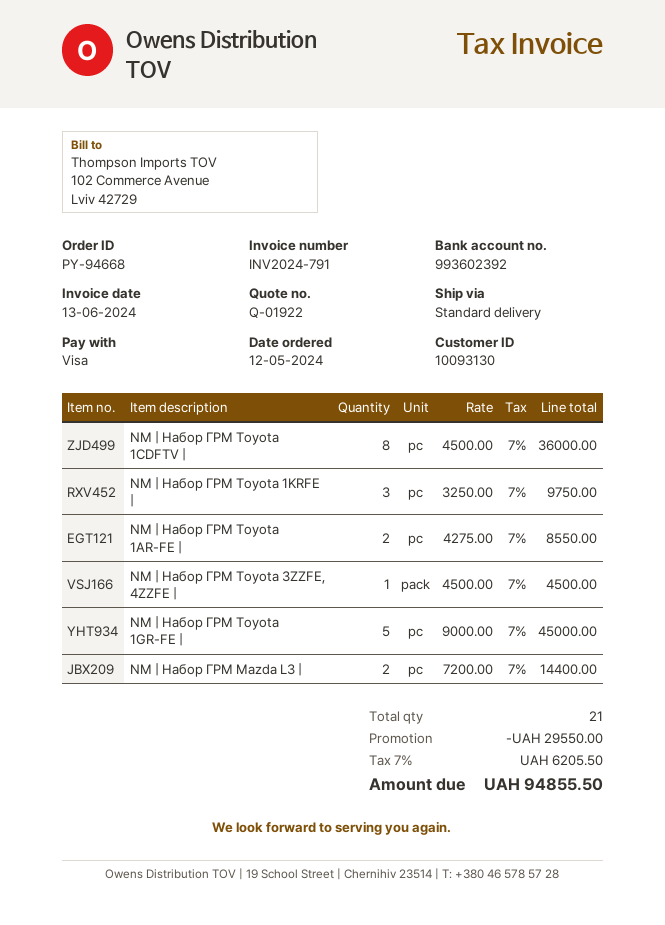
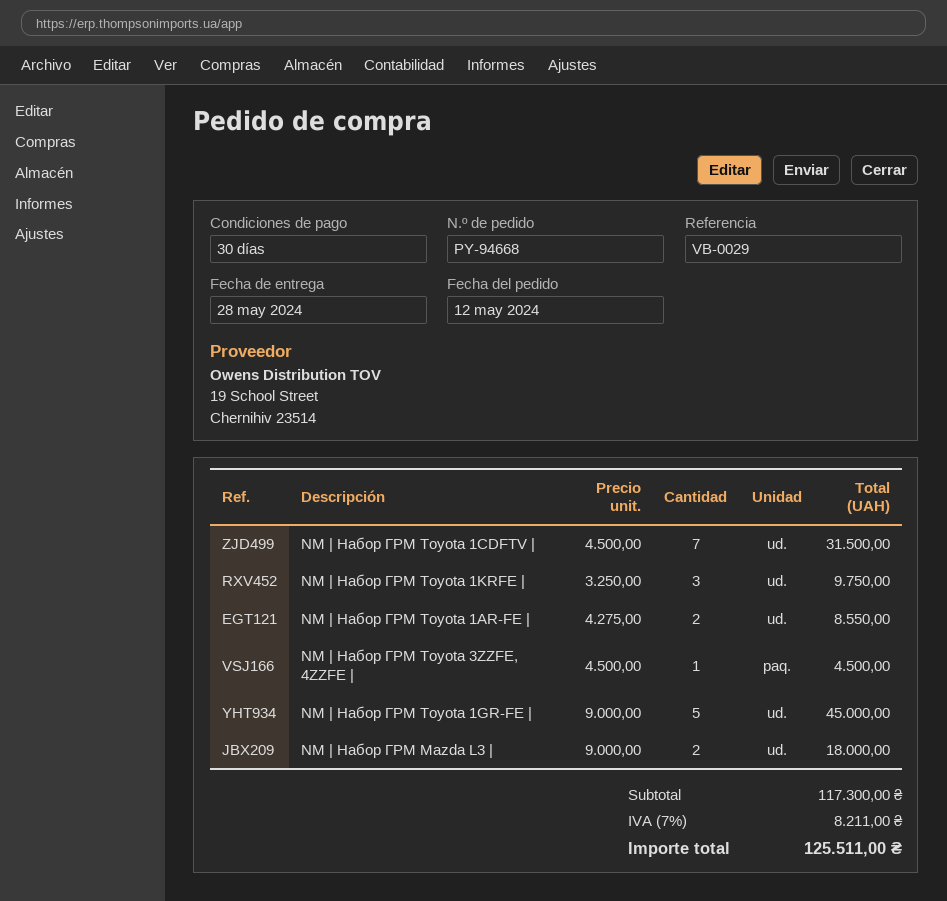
NM | Набор ГРМ Toyota 1CDFTV |: 8 x 4500.00 = 36000.00 -> 7 x 4500.00 = 31500.00
NM | Набор ГРМ Mazda L3 |: 2 x 7200.00 = 14400.00 -> 2 x 9000.00 = 18000.00
discount: 29550.00 -> none
tax: 7% = 6205.50 -> 7% = 8211.00
total: 94855.50 -> 125511.00

